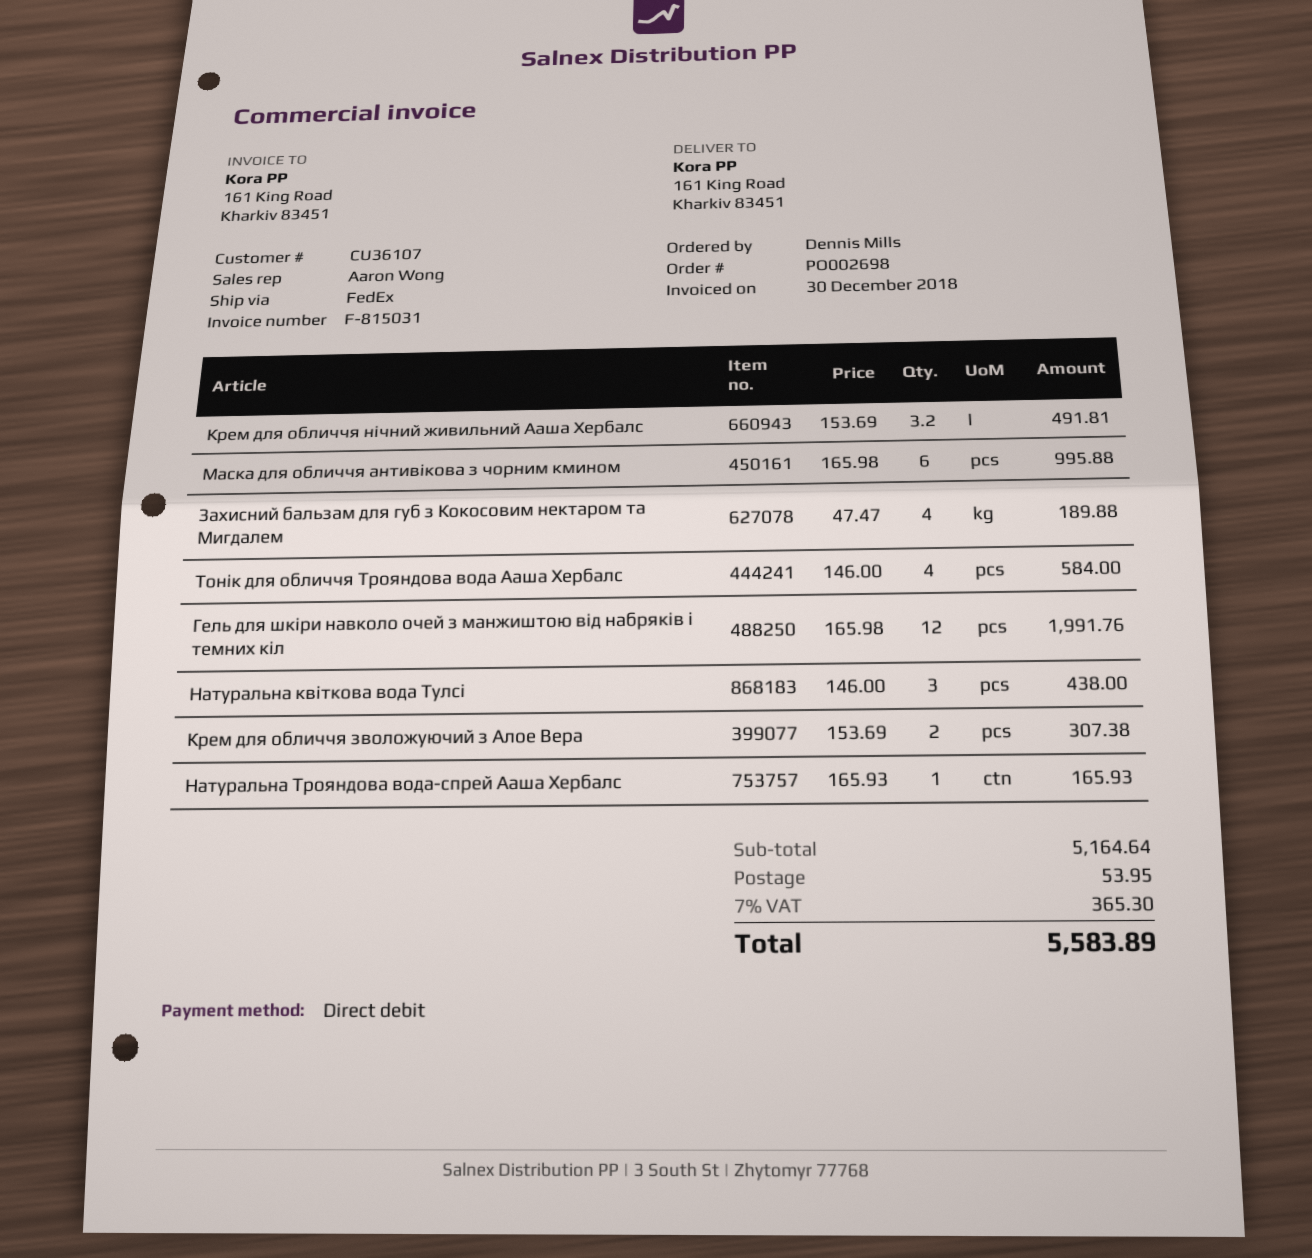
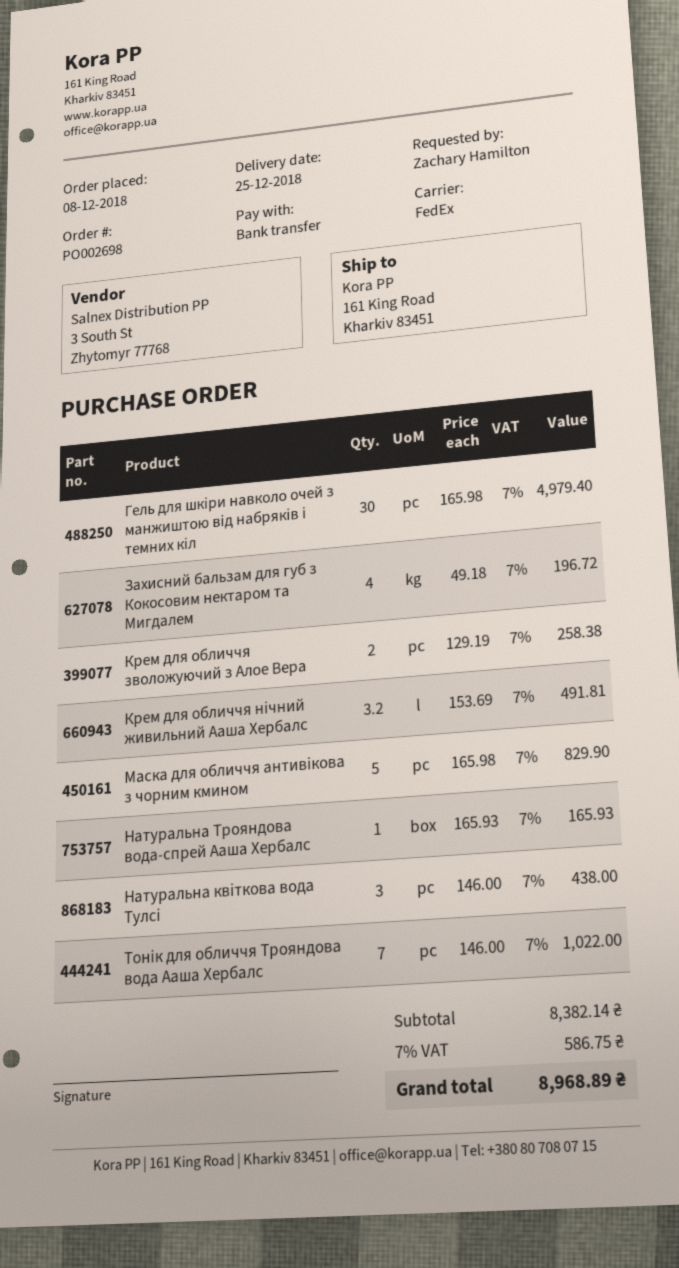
ordered by: Dennis Mills -> Zachary Hamilton
payment method: direct debit -> bank transfer
Маска для обличчя антивікова з чорним кмином: 6 x 165.98 = 995.88 -> 5 x 165.98 = 829.90
Захисний бальзам для губ з Кокосовим нектаром та Мигдалем: 4 x 47.47 = 189.88 -> 4 x 49.18 = 196.72
Тонік для обличчя Трояндова вода Ааша Хербалс: 4 x 146.00 = 584.00 -> 7 x 146.00 = 1022.00
Гель для шкіри навколо очей з манжиштою від набряків і темних кіл: 12 x 165.98 = 1991.76 -> 30 x 165.98 = 4979.40
Крем для обличчя зволожуючий з Алое Вера: 2 x 153.69 = 307.38 -> 2 x 129.19 = 258.38
subtotal: 5164.64 -> 8382.14
shipping: 53.95 -> none
tax: 7% = 365.30 -> 7% = 586.75
total: 5583.89 -> 8968.89

